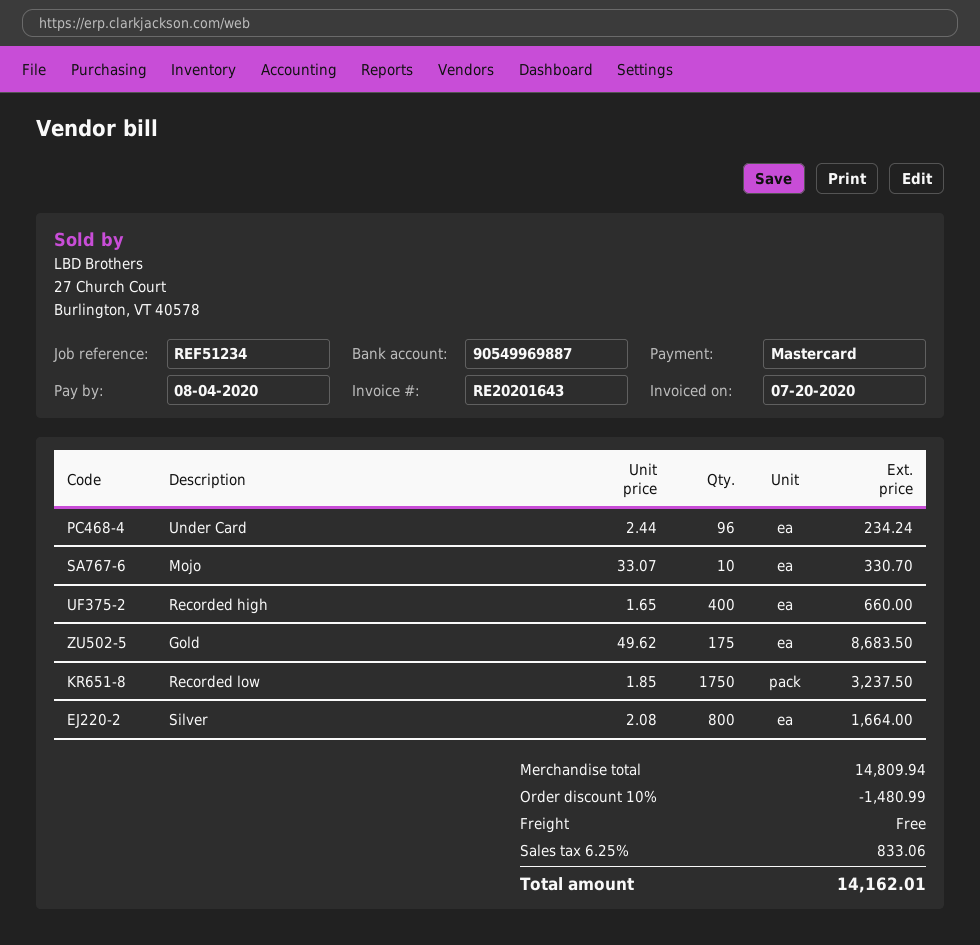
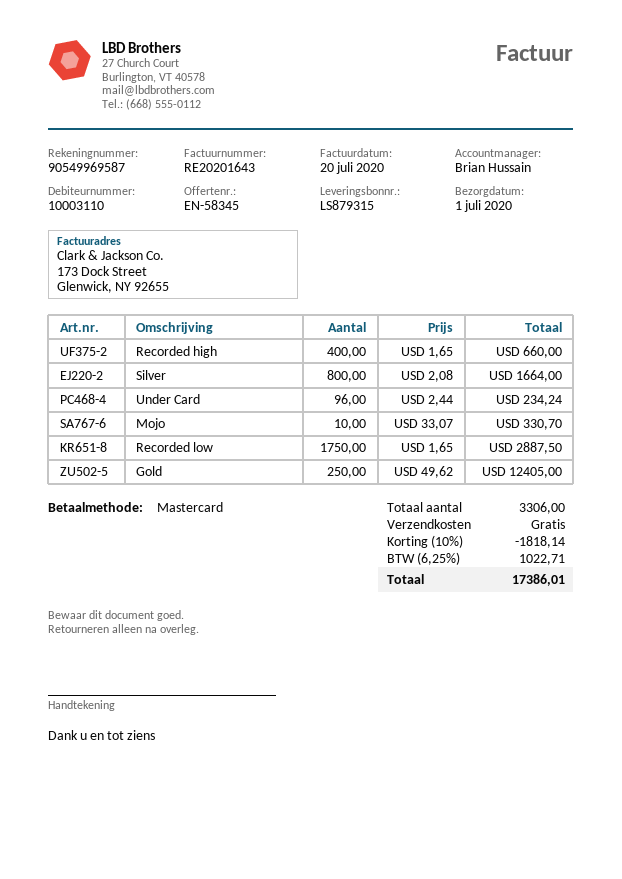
bank account: 90549969887 -> 90549969587
Gold: 175 x 49.62 = 8683.50 -> 250 x 49.62 = 12405.00
Recorded low: 1750 x 1.85 = 3237.50 -> 1750 x 1.65 = 2887.50
discount: 10% = 1480.99 -> 10% = 1818.14
tax: 6.25% = 833.06 -> 6.25% = 1022.71
total: 14162.01 -> 17386.01

